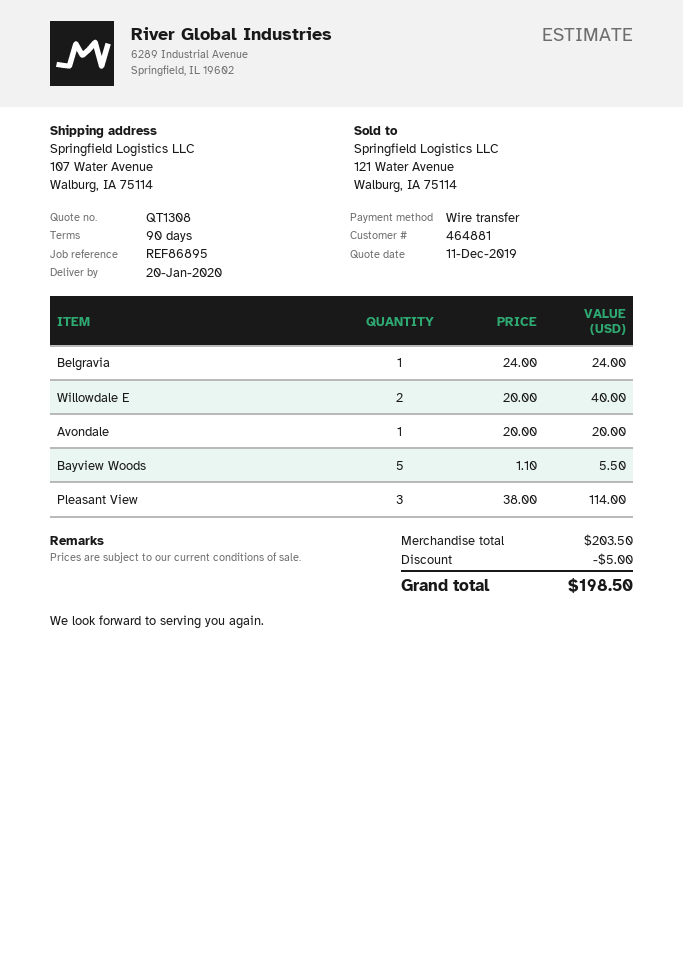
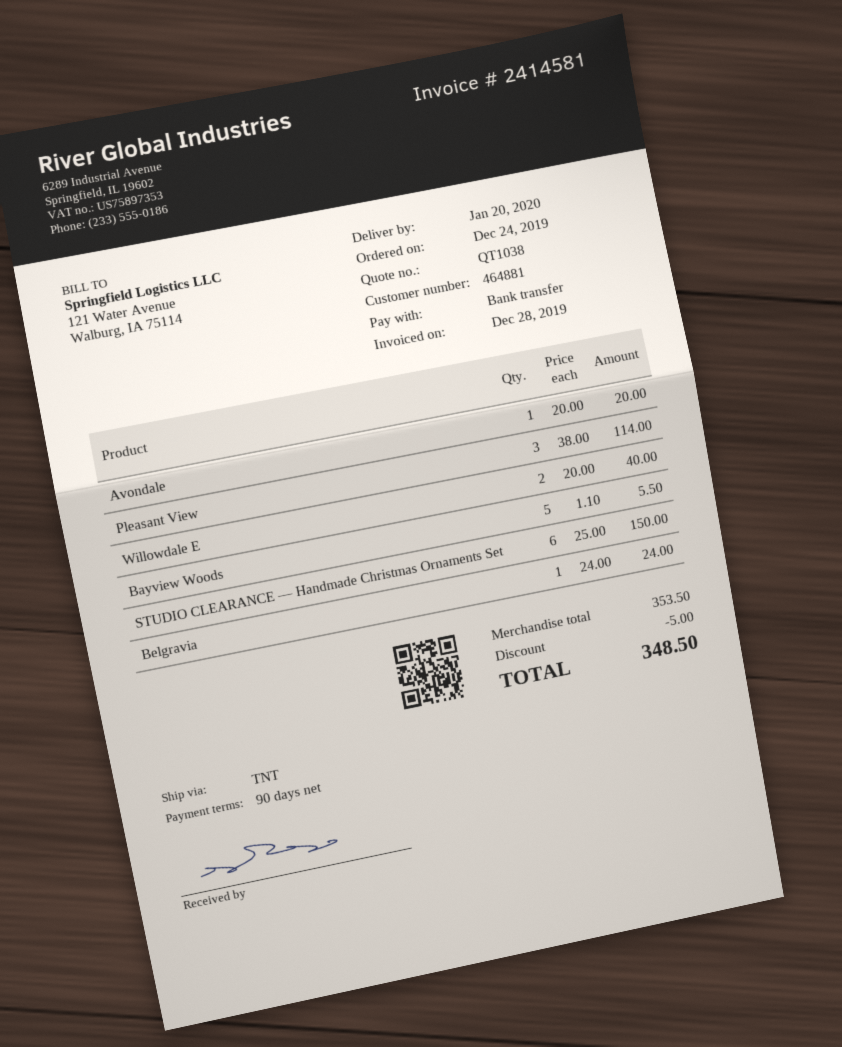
quote number: QT1308 -> QT1038
STUDIO CLEARANCE — Handmade Christmas Ornaments Set: none -> 6 x 25.00 = 150.00
subtotal: 203.50 -> 353.50
total: 198.50 -> 348.50

